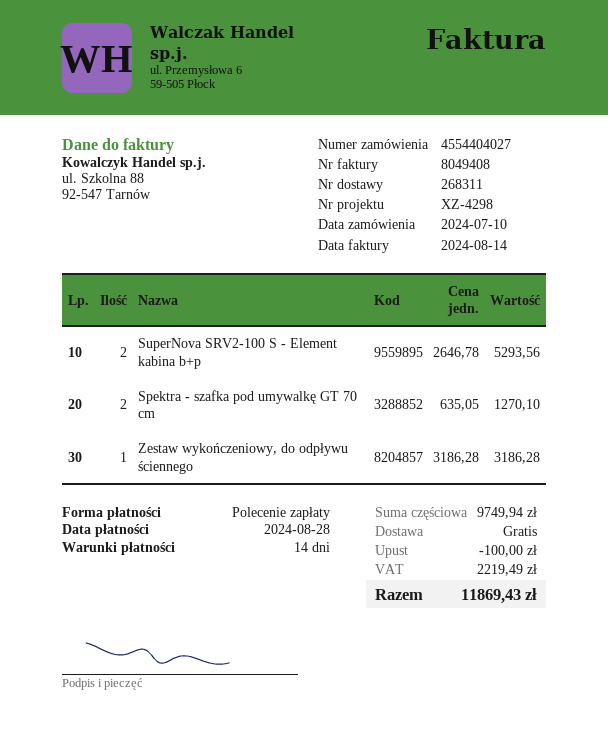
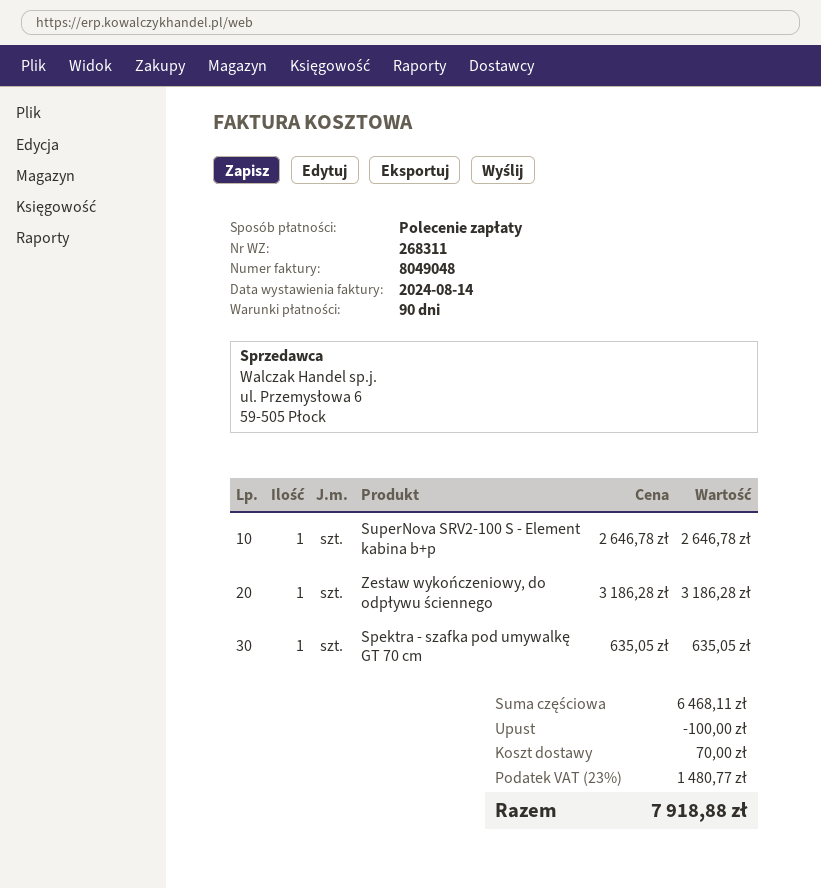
invoice number: 8049408 -> 8049048
payment terms: 14 days -> 90 days
SuperNova SRV2-100 S - Element kabina b+p: 2 x 2646.78 = 5293.56 -> 1 x 2646.78 = 2646.78
Spektra - szafka pod umywalkę GT 70 cm: 2 x 635.05 = 1270.10 -> 1 x 635.05 = 635.05
subtotal: 9749.94 -> 6468.11
shipping: 0.00 -> 70.00
tax: 2219.49 -> 1480.77
total: 11869.43 -> 7918.88

